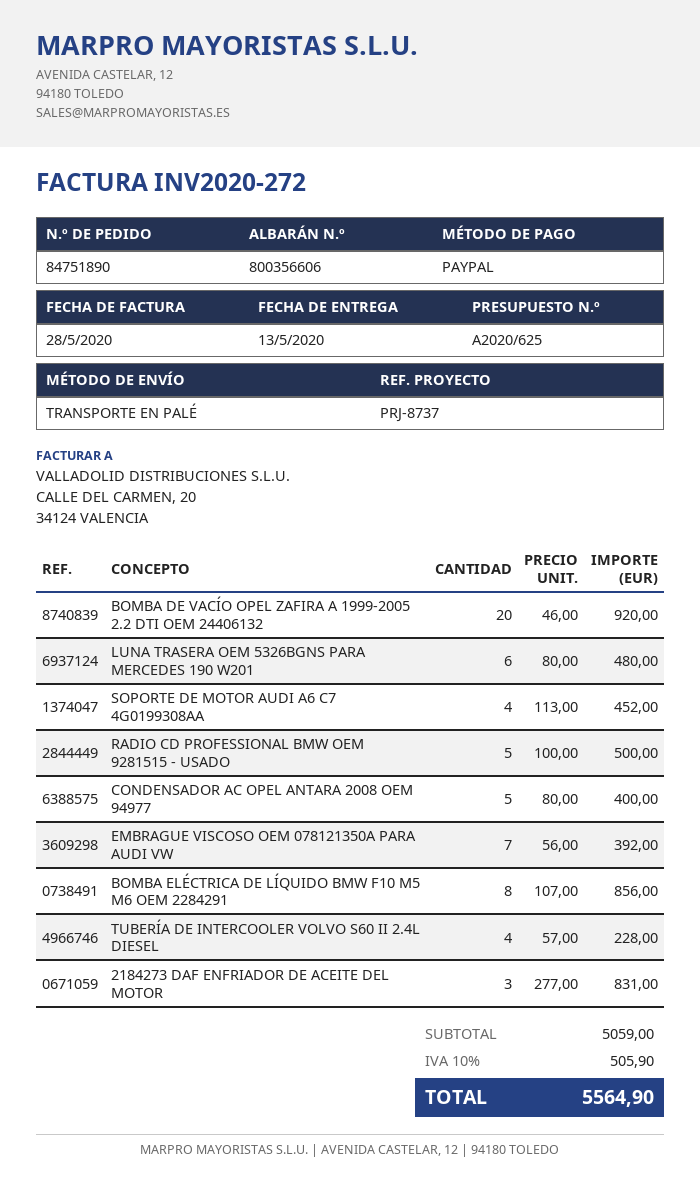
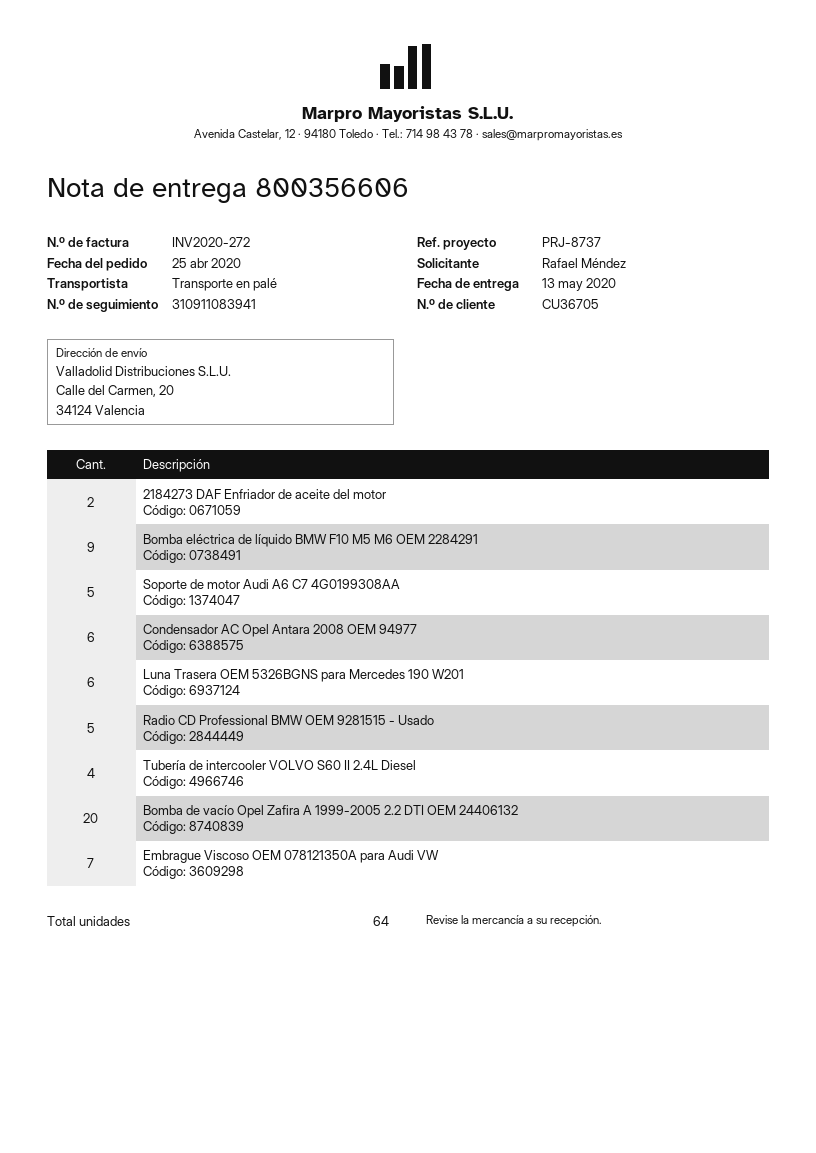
SOPORTE DE MOTOR AUDI A6 C7 4G0199308AA: 4 -> 5
CONDENSADOR AC OPEL ANTARA 2008 OEM 94977: 5 -> 6
BOMBA ELÉCTRICA DE LÍQUIDO BMW F10 M5 M6 OEM 2284291: 8 -> 9
2184273 DAF ENFRIADOR DE ACEITE DEL MOTOR: 3 -> 2

